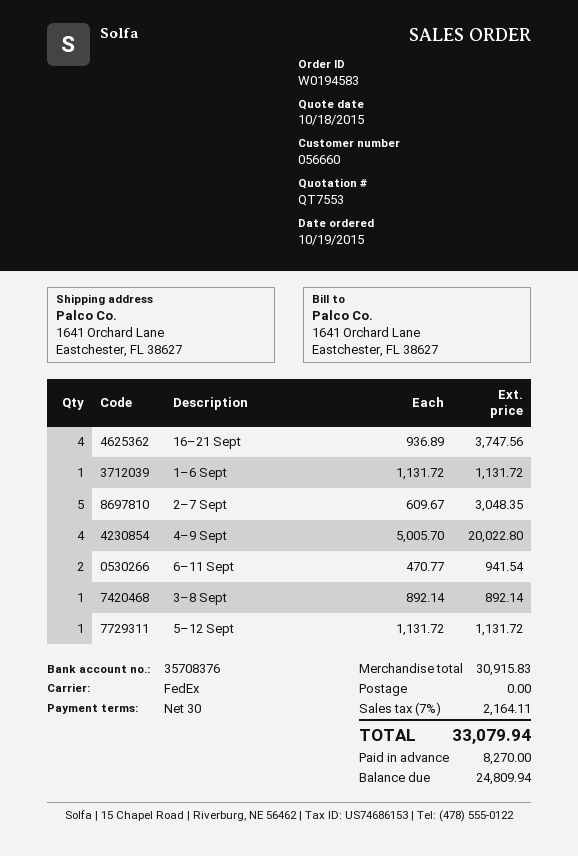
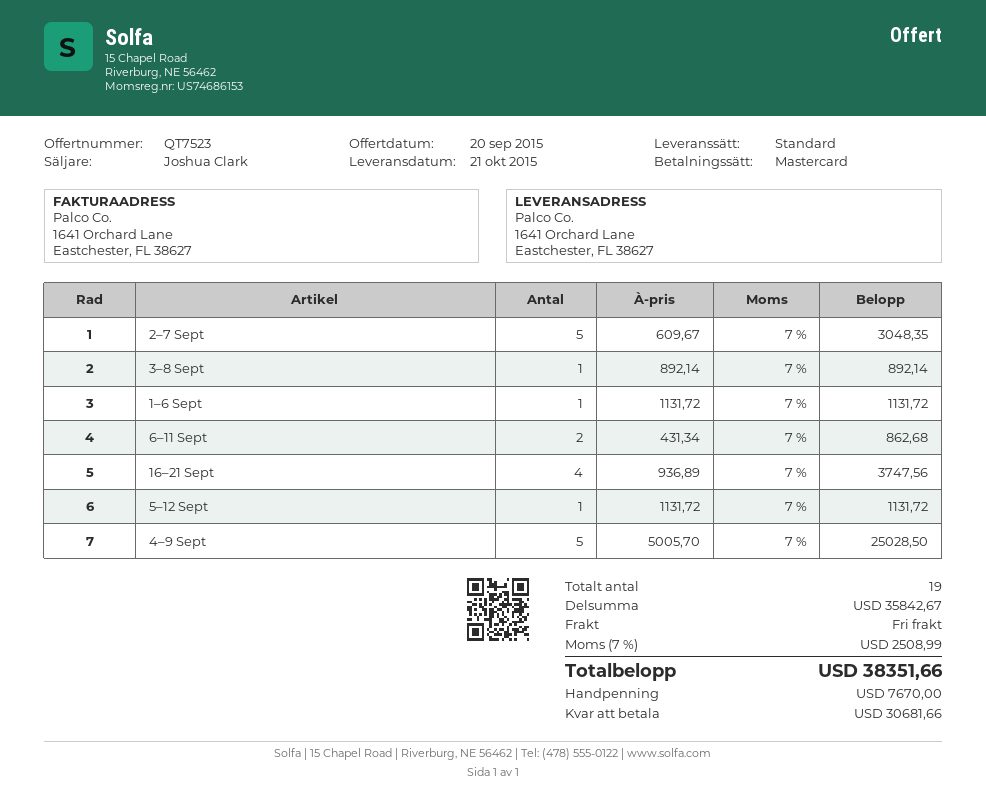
quote number: QT7553 -> QT7523
quote date: 2015-10-18 -> 2015-09-20
shipping method: FedEx -> standard
4–9 Sept: 4 x 5005.70 = 20022.80 -> 5 x 5005.70 = 25028.50
6–11 Sept: 2 x 470.77 = 941.54 -> 2 x 431.34 = 862.68
subtotal: 30915.83 -> 35842.67
tax: 7% = 2164.11 -> 7% = 2508.99
total: 33079.94 -> 38351.66
deposit: 8270.00 -> 7670.00
balance: 24809.94 -> 30681.66

